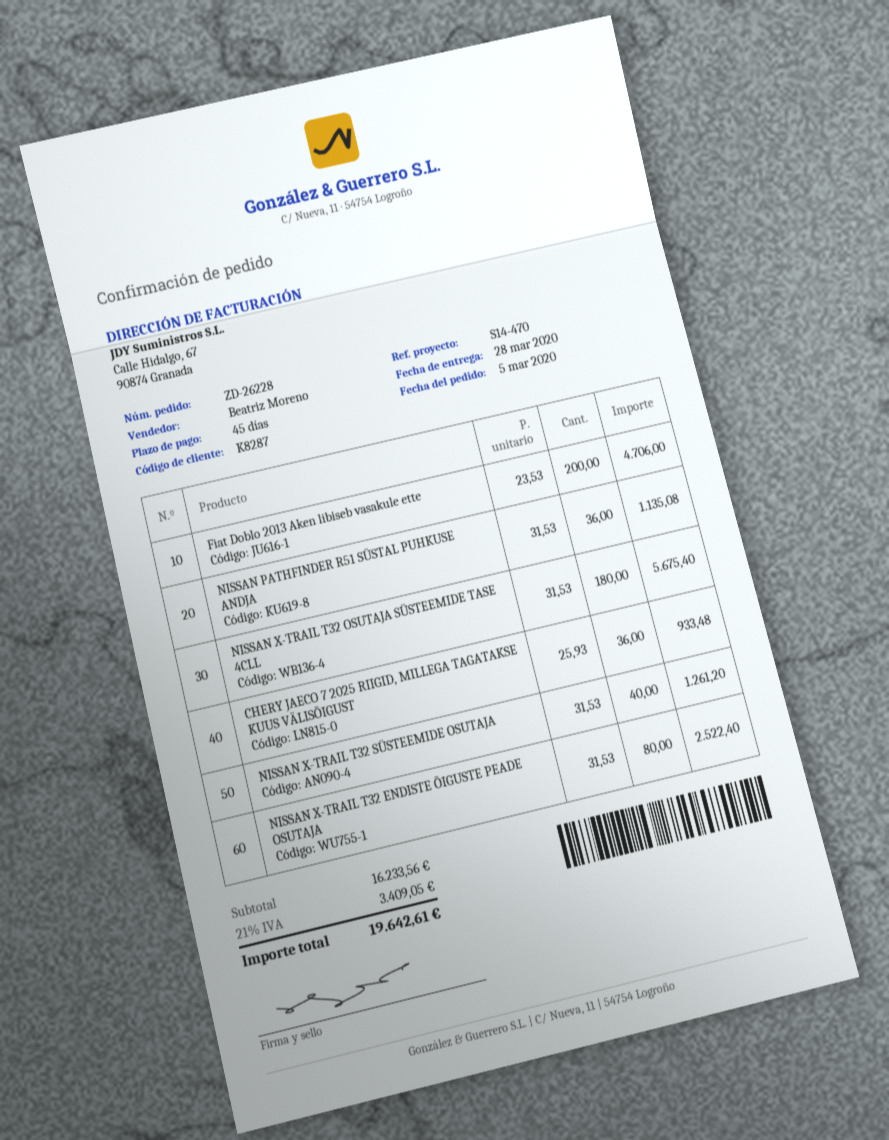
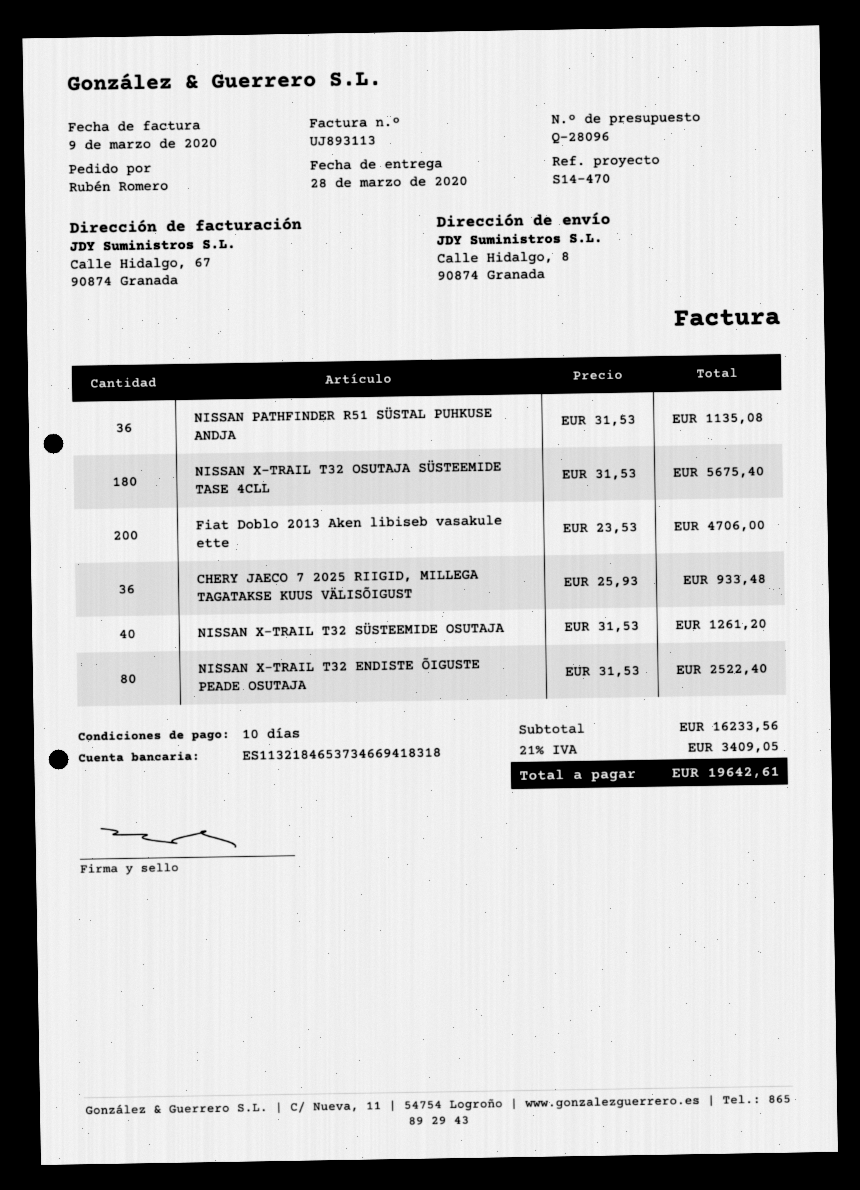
payment terms: 45 days -> 10 days

